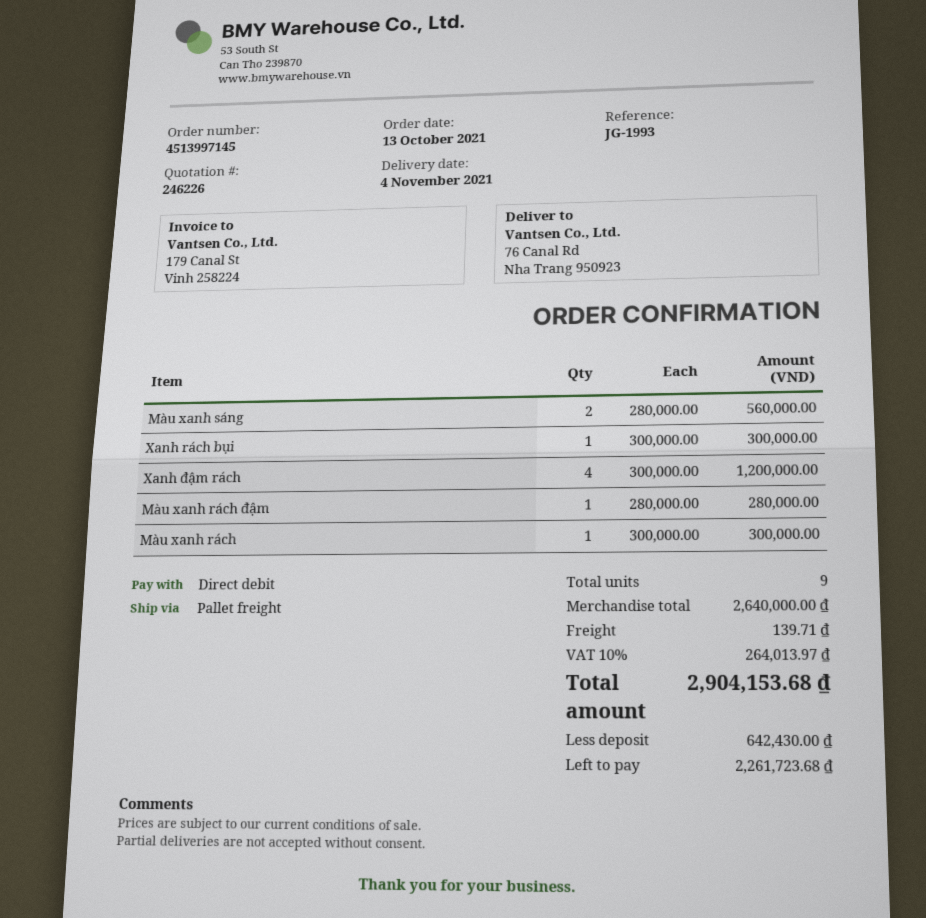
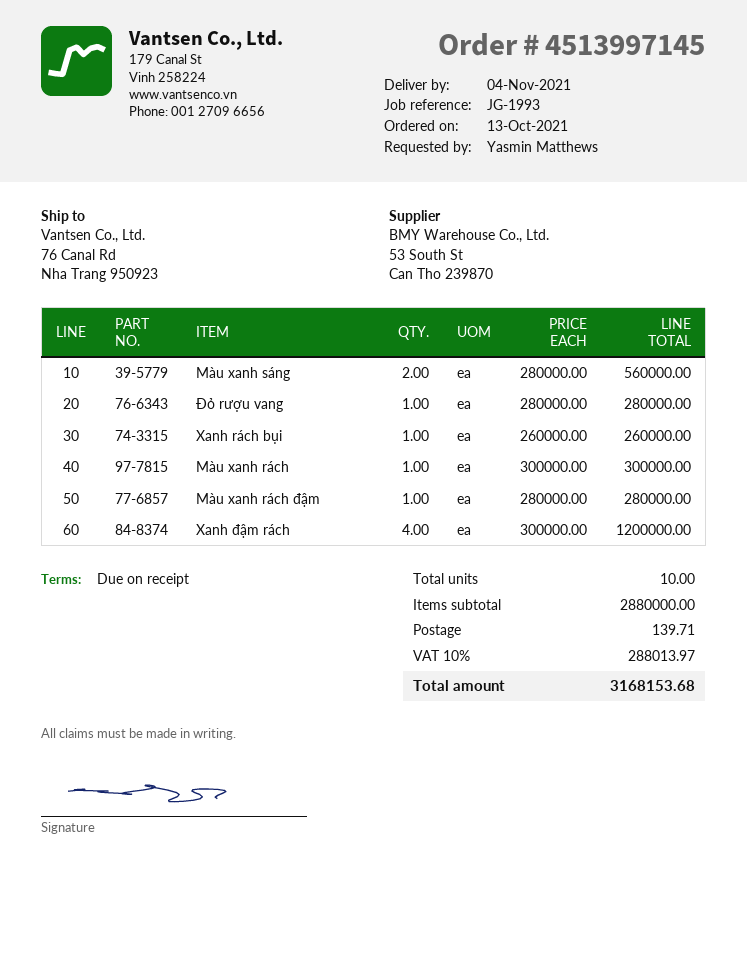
Xanh rách bụi: 1 x 300000.00 = 300000.00 -> 1 x 260000.00 = 260000.00
Đỏ rượu vang: none -> 1 x 280000.00 = 280000.00
total quantity: 9 -> 10
subtotal: 2640000.00 -> 2880000.00
tax: 10% = 264013.97 -> 10% = 288013.97
total: 2904153.68 -> 3168153.68

